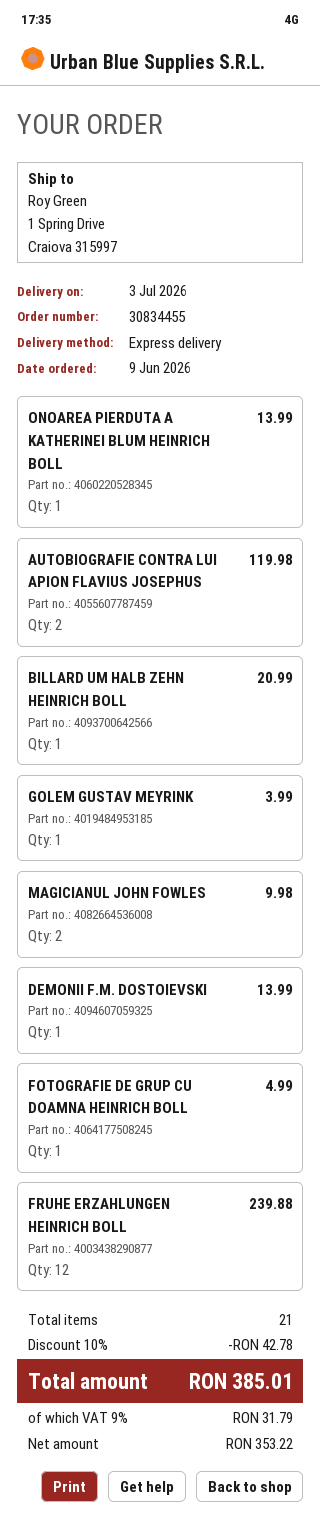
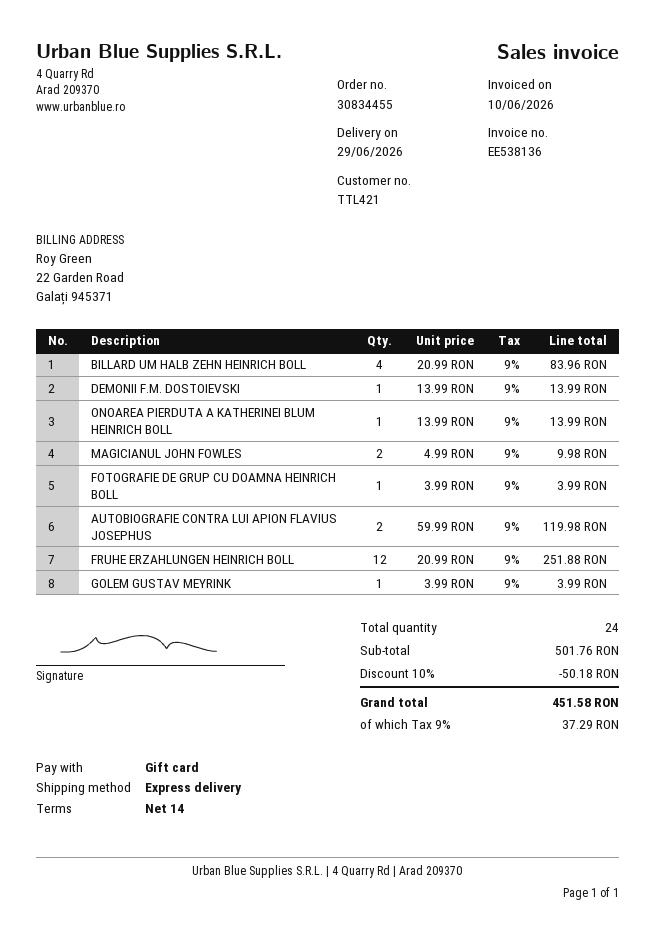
delivery date: 2026-07-03 -> 2026-06-29
BILLARD UM HALB ZEHN HEINRICH BOLL: 1 for 20.99 -> 4 for 83.96
FOTOGRAFIE DE GRUP CU DOAMNA HEINRICH BOLL: 1 for 4.99 -> 1 for 3.99
FRUHE ERZAHLUNGEN HEINRICH BOLL: 12 for 239.88 -> 12 for 251.88
total quantity: 21 -> 24
discount: 10% = 42.78 -> 10% = 50.18
tax: 9% = 31.79 -> 9% = 37.29
total: 385.01 -> 451.58

